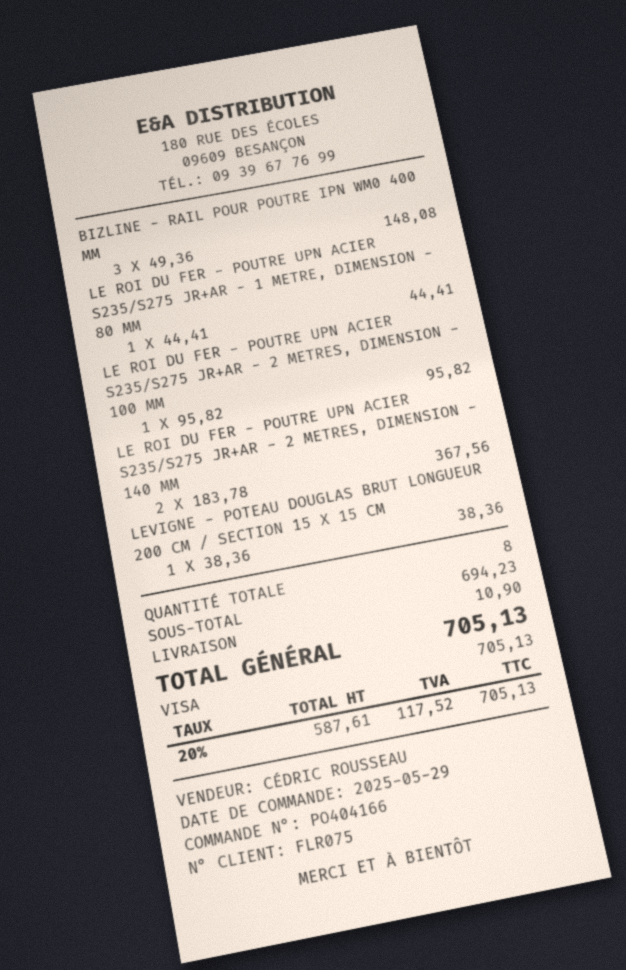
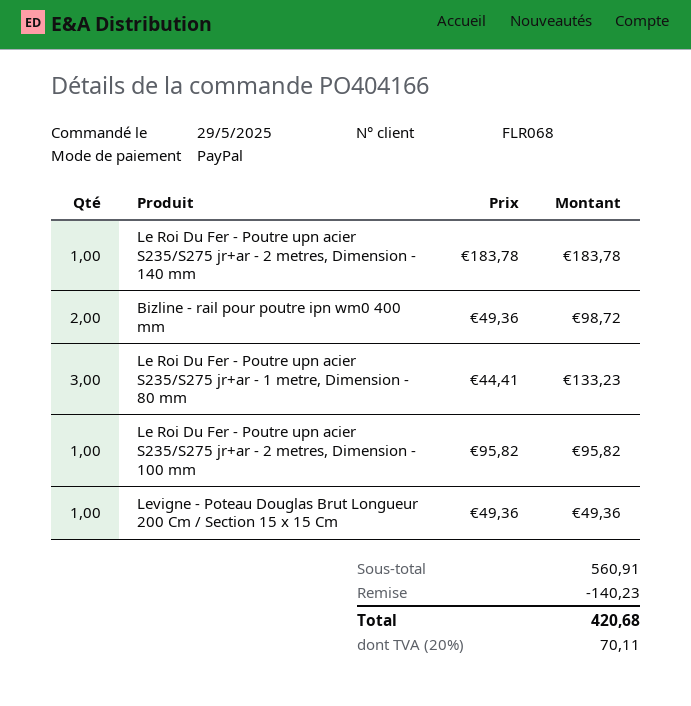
customer number: FLR075 -> FLR068
payment method: Visa -> PayPal
BIZLINE - RAIL POUR POUTRE IPN WM0 400 MM: 3 x 49.36 = 148.08 -> 2 x 49.36 = 98.72
LE ROI DU FER - POUTRE UPN ACIER S235/S275 JR+AR - 1 METRE, DIMENSION - 80 MM: 1 x 44.41 = 44.41 -> 3 x 44.41 = 133.23
LE ROI DU FER - POUTRE UPN ACIER S235/S275 JR+AR - 2 METRES, DIMENSION - 140 MM: 2 x 183.78 = 367.56 -> 1 x 183.78 = 183.78
LEVIGNE - POTEAU DOUGLAS BRUT LONGUEUR 200 CM / SECTION 15 X 15 CM: 1 x 38.36 = 38.36 -> 1 x 49.36 = 49.36
subtotal: 694.23 -> 560.91
discount: none -> 140.23
shipping: 10.90 -> none
tax: 20% = 117.52 -> 20% = 70.11
total: 705.13 -> 420.68

